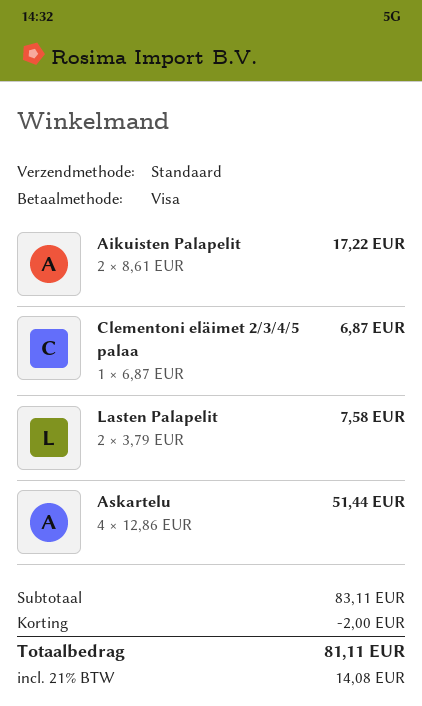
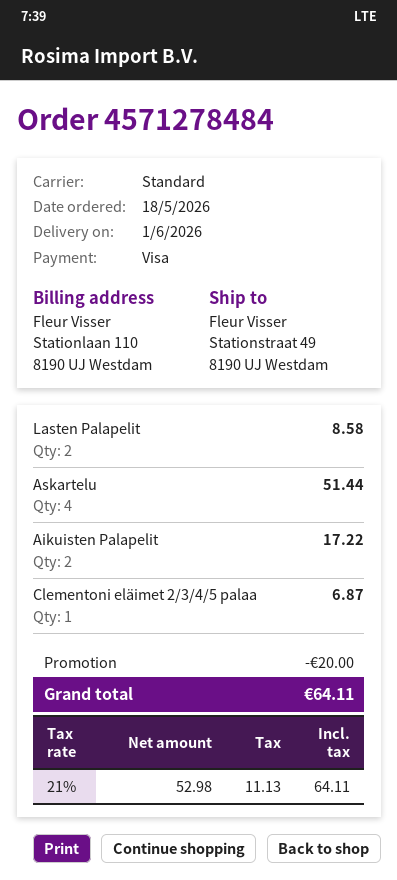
Lasten Palapelit: 2 for 7.58 -> 2 for 8.58
discount: 2.00 -> 20.00
tax: 21% = 14.08 -> 21% = 11.13
total: 81.11 -> 64.11

